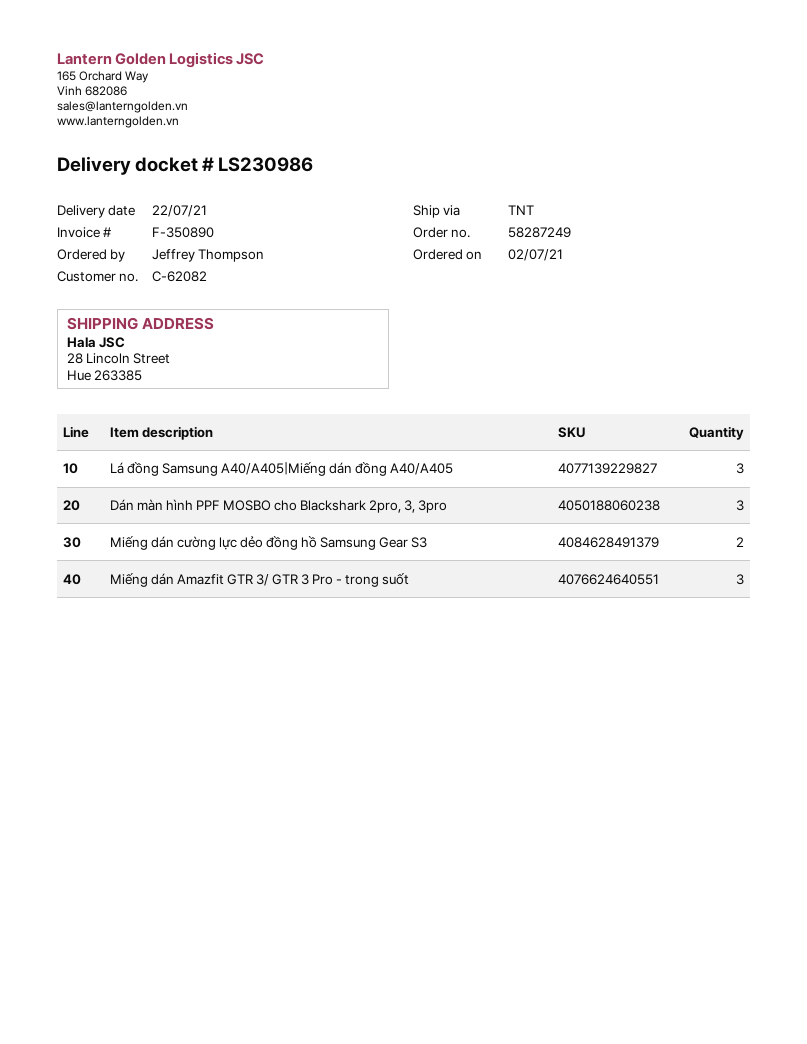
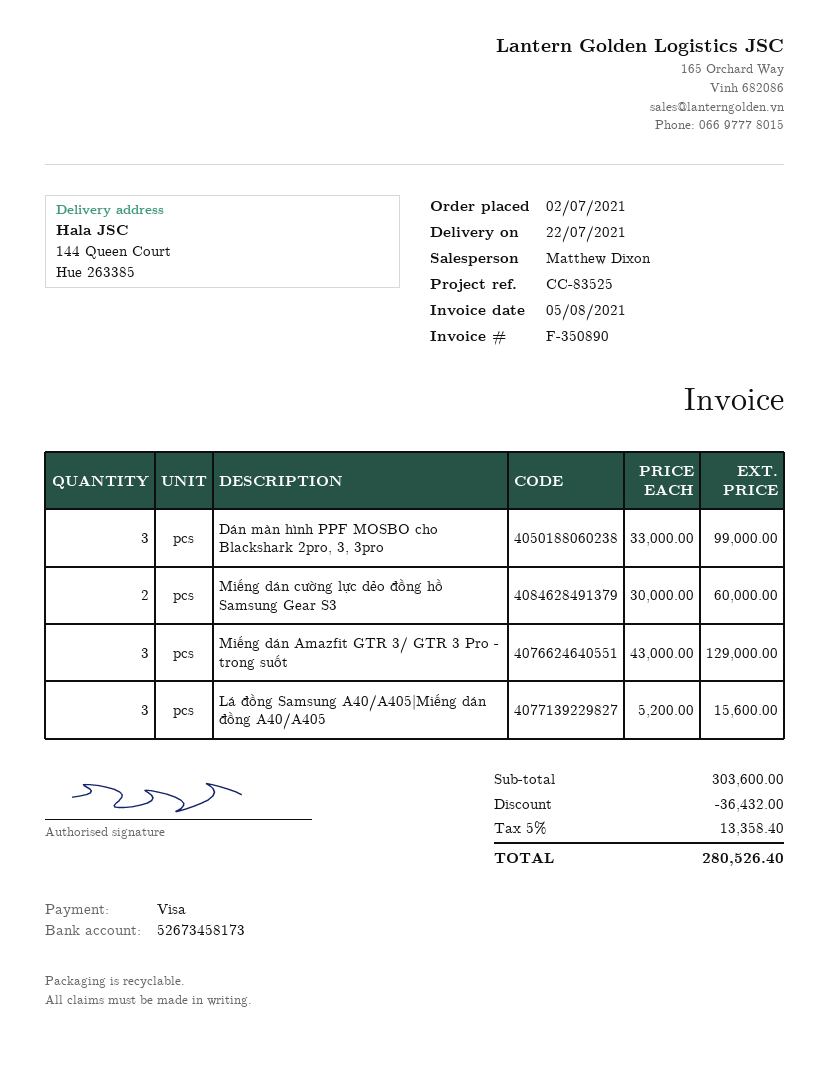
ship to: 28 Lincoln Street, Hue 263385 -> 144 Queen Court, Hue 263385

